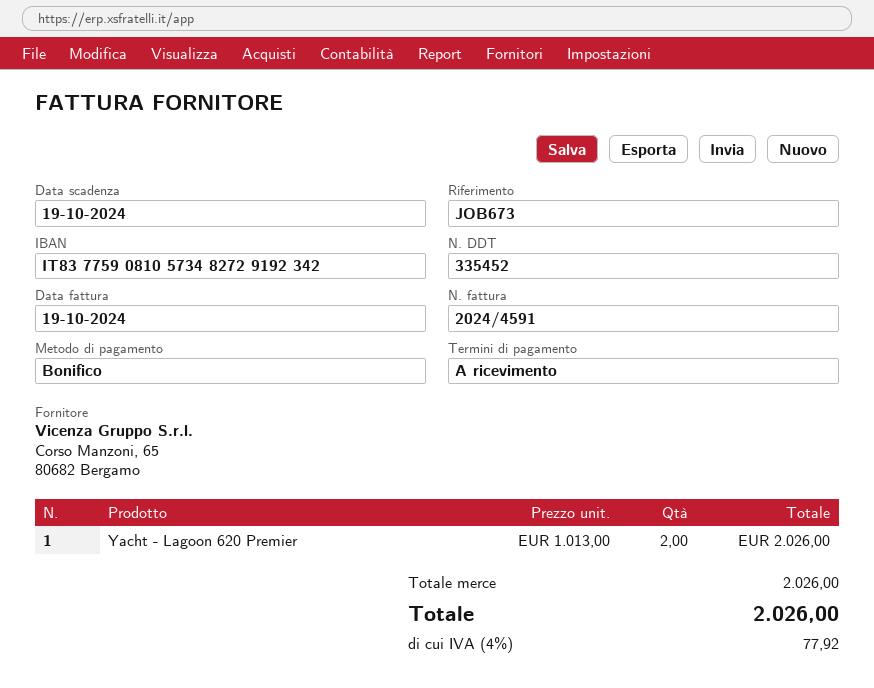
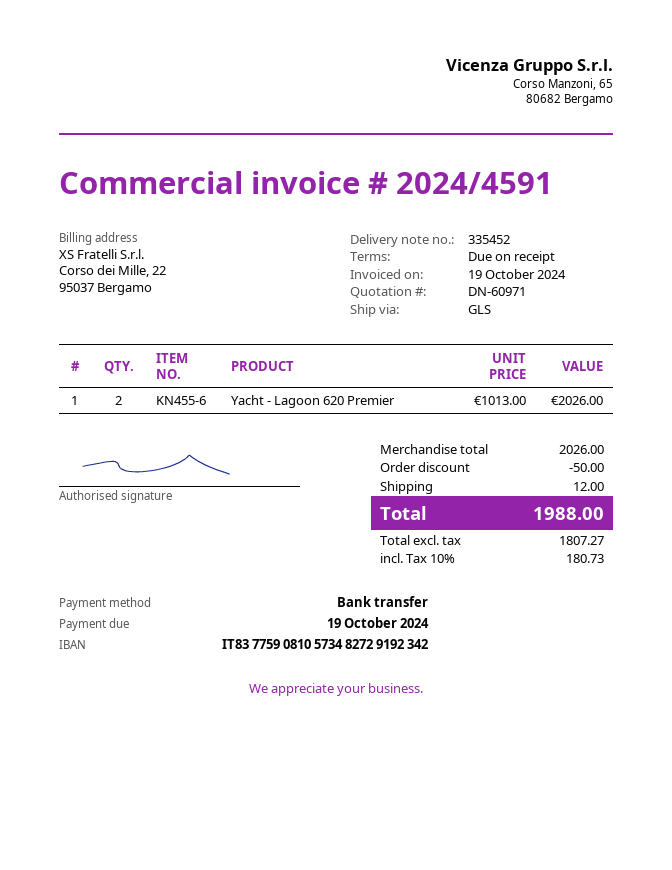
discount: none -> 50.00
shipping: none -> 12.00
tax: 4% = 77.92 -> 10% = 180.73
total: 2026.00 -> 1988.00

